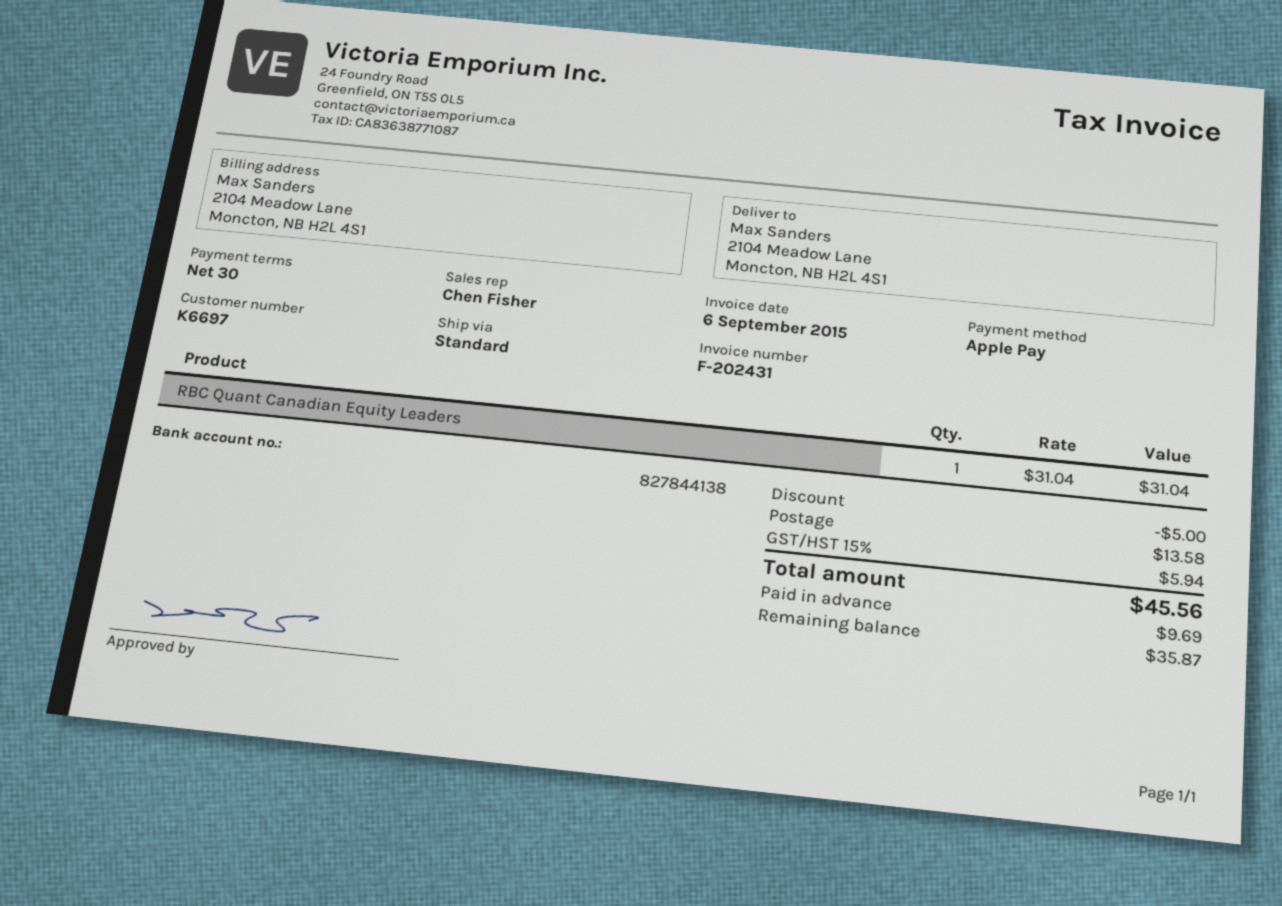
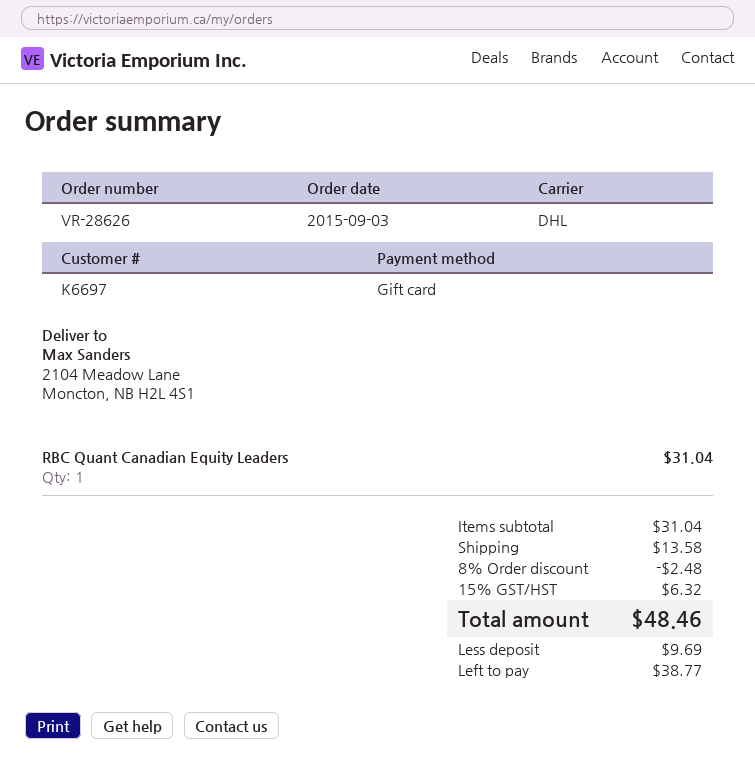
payment method: Apple Pay -> gift card
shipping method: standard -> DHL
discount: 5.00 -> 2.48
tax: 15% = 5.94 -> 15% = 6.32
total: 45.56 -> 48.46
balance: 35.87 -> 38.77

